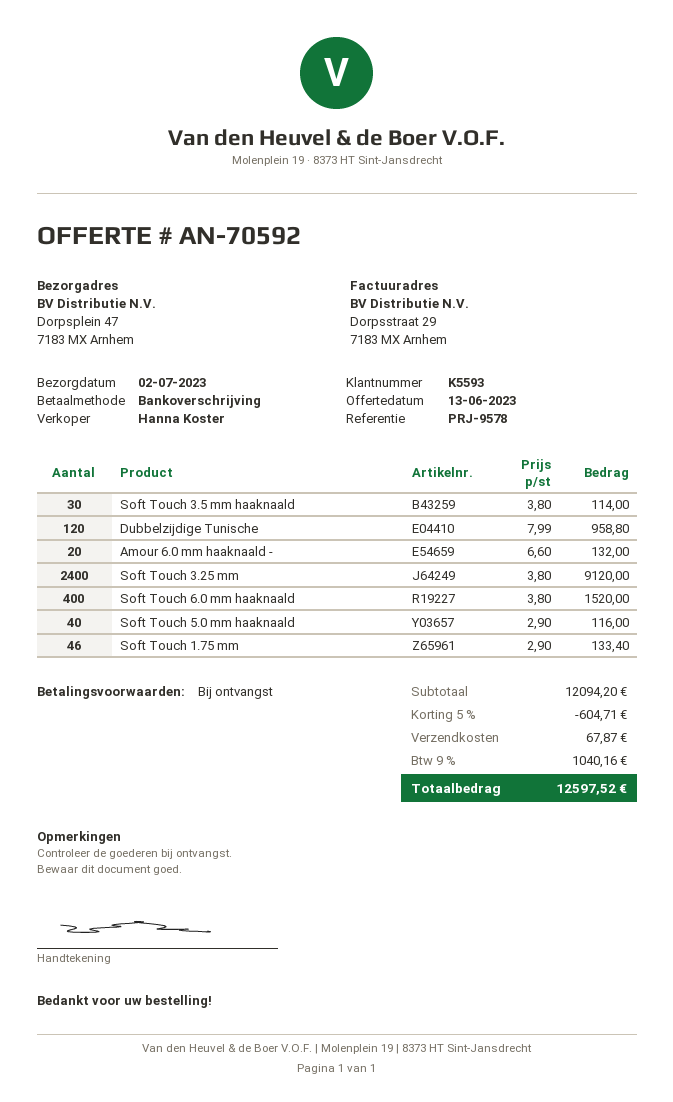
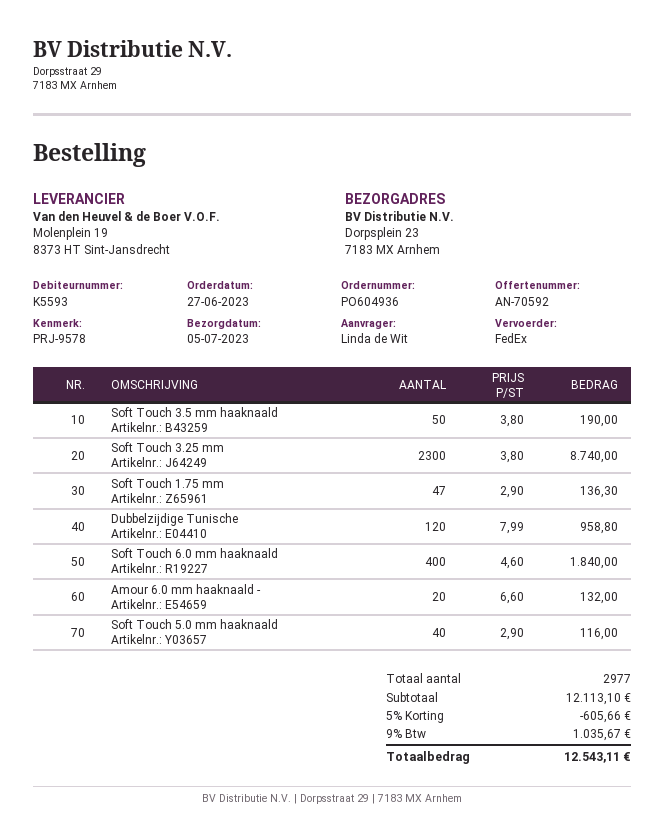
delivery date: 2023-07-02 -> 2023-07-05
ship to: Dorpsplein 47, 7183 MX Arnhem -> Dorpsplein 23, 7183 MX Arnhem
Soft Touch 3.5 mm haaknaald: 30 x 3.80 = 114.00 -> 50 x 3.80 = 190.00
Soft Touch 3.25 mm: 2400 x 3.80 = 9120.00 -> 2300 x 3.80 = 8740.00
Soft Touch 6.0 mm haaknaald: 400 x 3.80 = 1520.00 -> 400 x 4.60 = 1840.00
Soft Touch 1.75 mm: 46 x 2.90 = 133.40 -> 47 x 2.90 = 136.30
subtotal: 12094.20 -> 12113.10
discount: 5% = 604.71 -> 5% = 605.66
shipping: 67.87 -> none
tax: 9% = 1040.16 -> 9% = 1035.67
total: 12597.52 -> 12543.11

